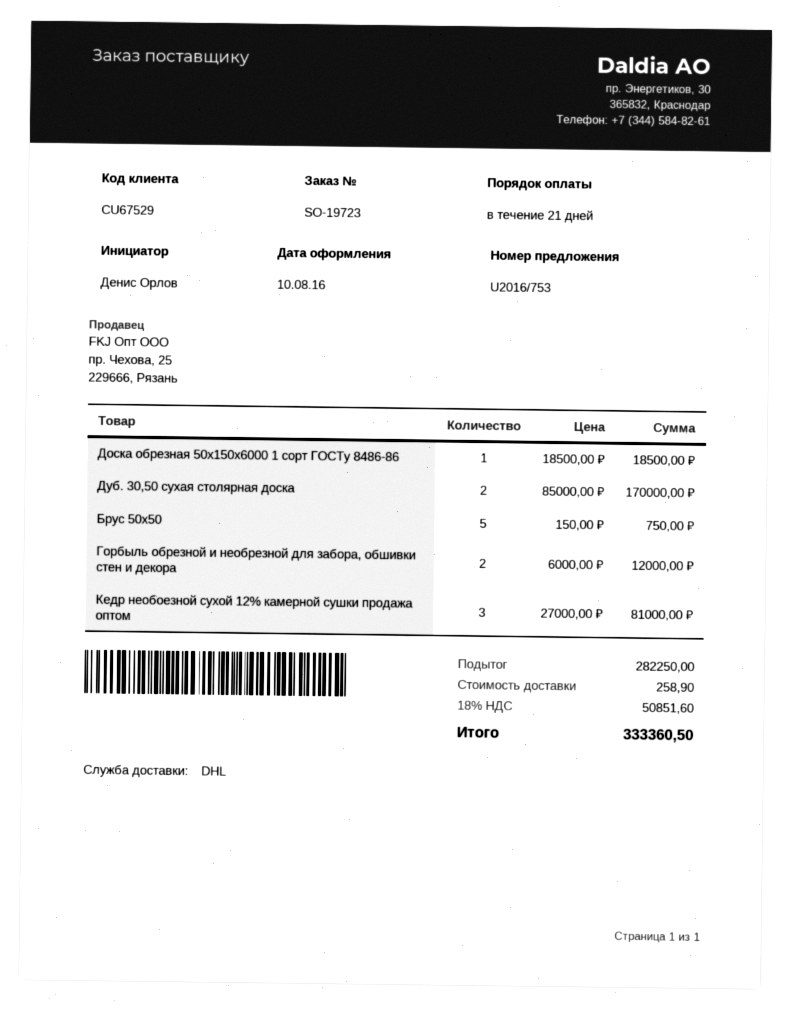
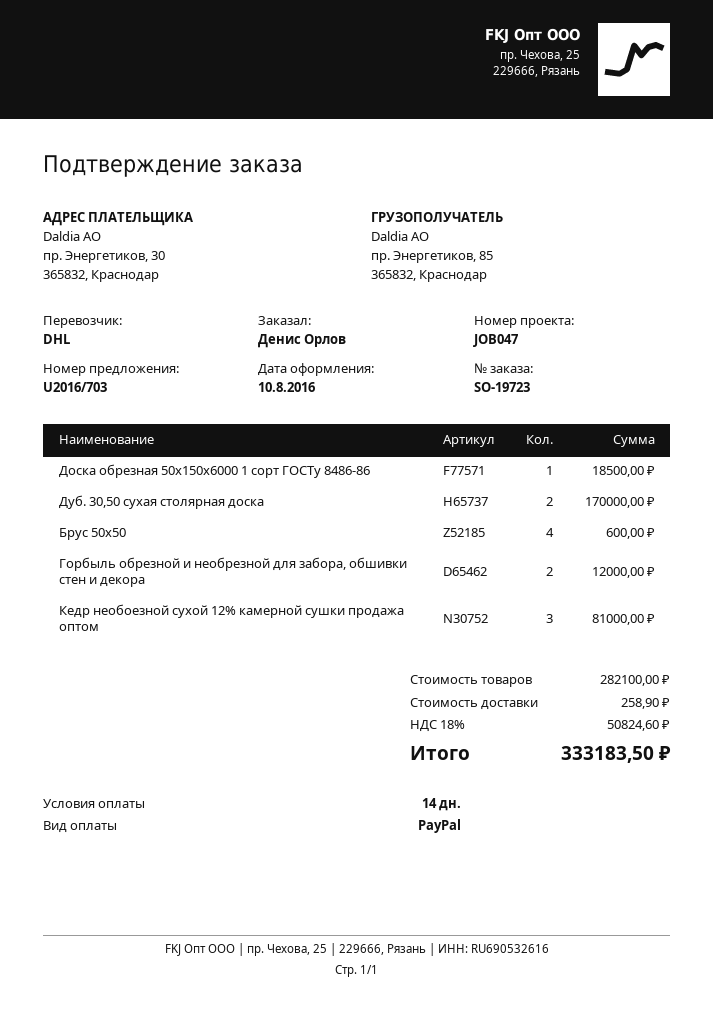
quote number: U2016/753 -> U2016/703
payment terms: 21 days -> 14 days
Брус 50х50: 5 for 750.00 -> 4 for 600.00
subtotal: 282250.00 -> 282100.00
tax: 18% = 50851.60 -> 18% = 50824.60
total: 333360.50 -> 333183.50

